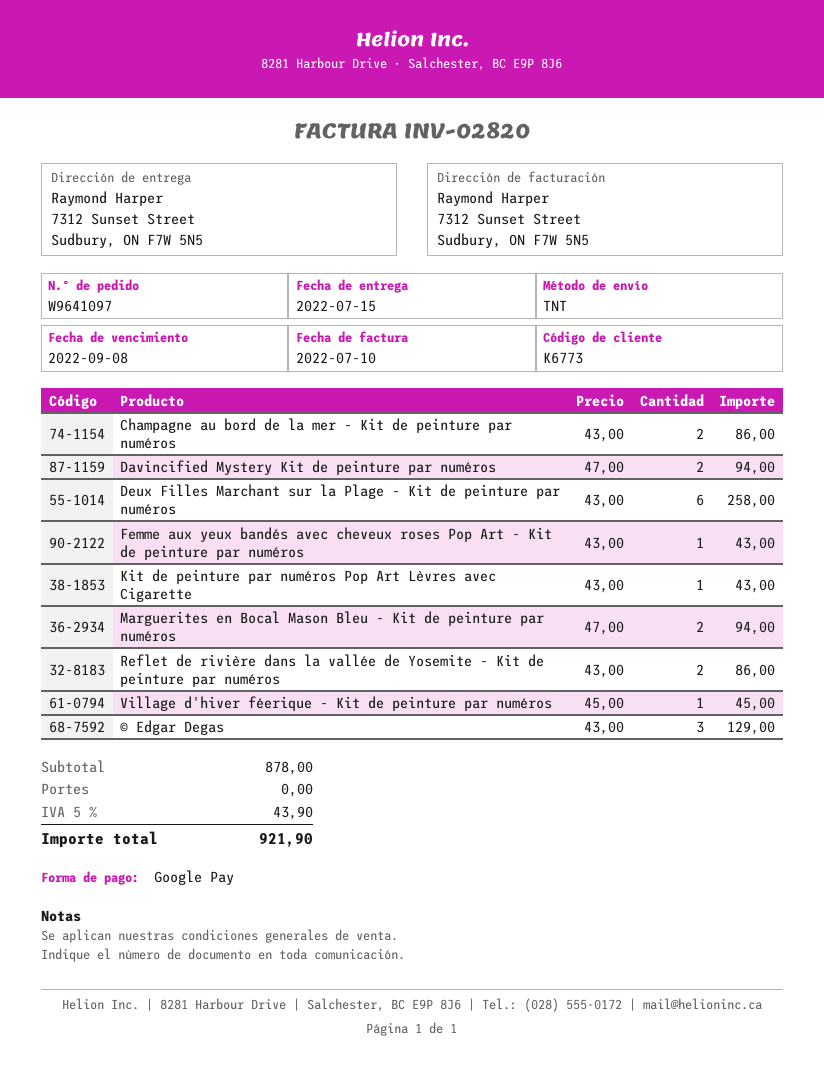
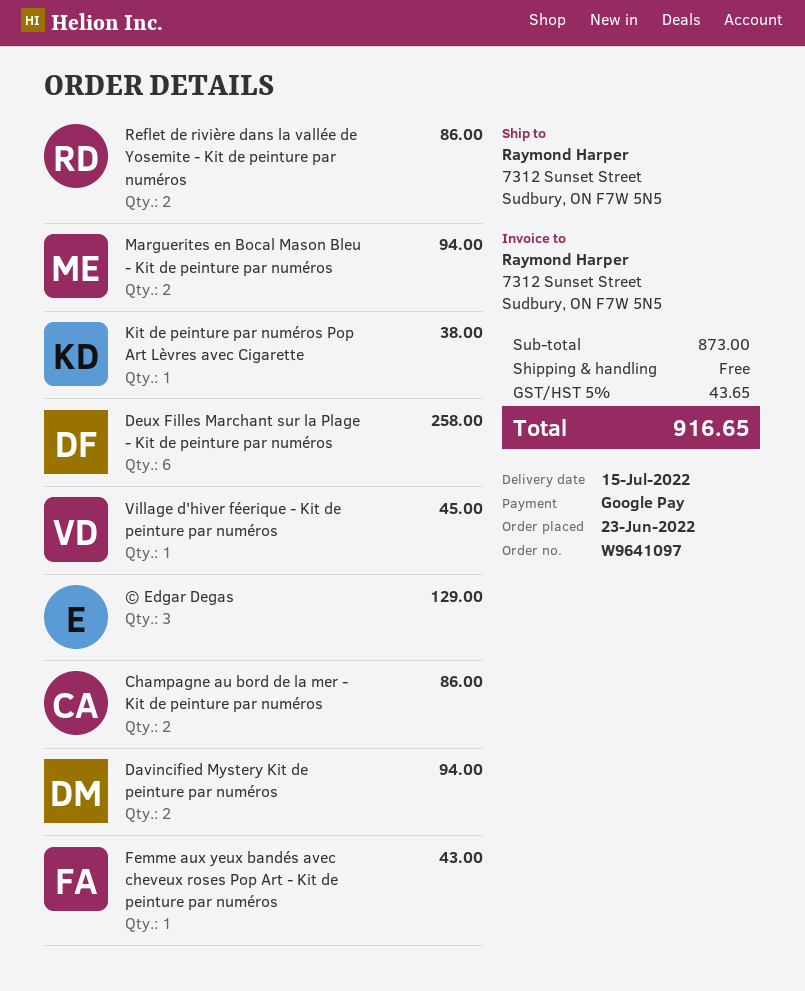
Kit de peinture par numéros Pop Art Lèvres avec Cigarette: 1 for 43.00 -> 1 for 38.00
subtotal: 878.00 -> 873.00
tax: 5% = 43.90 -> 5% = 43.65
total: 921.90 -> 916.65

